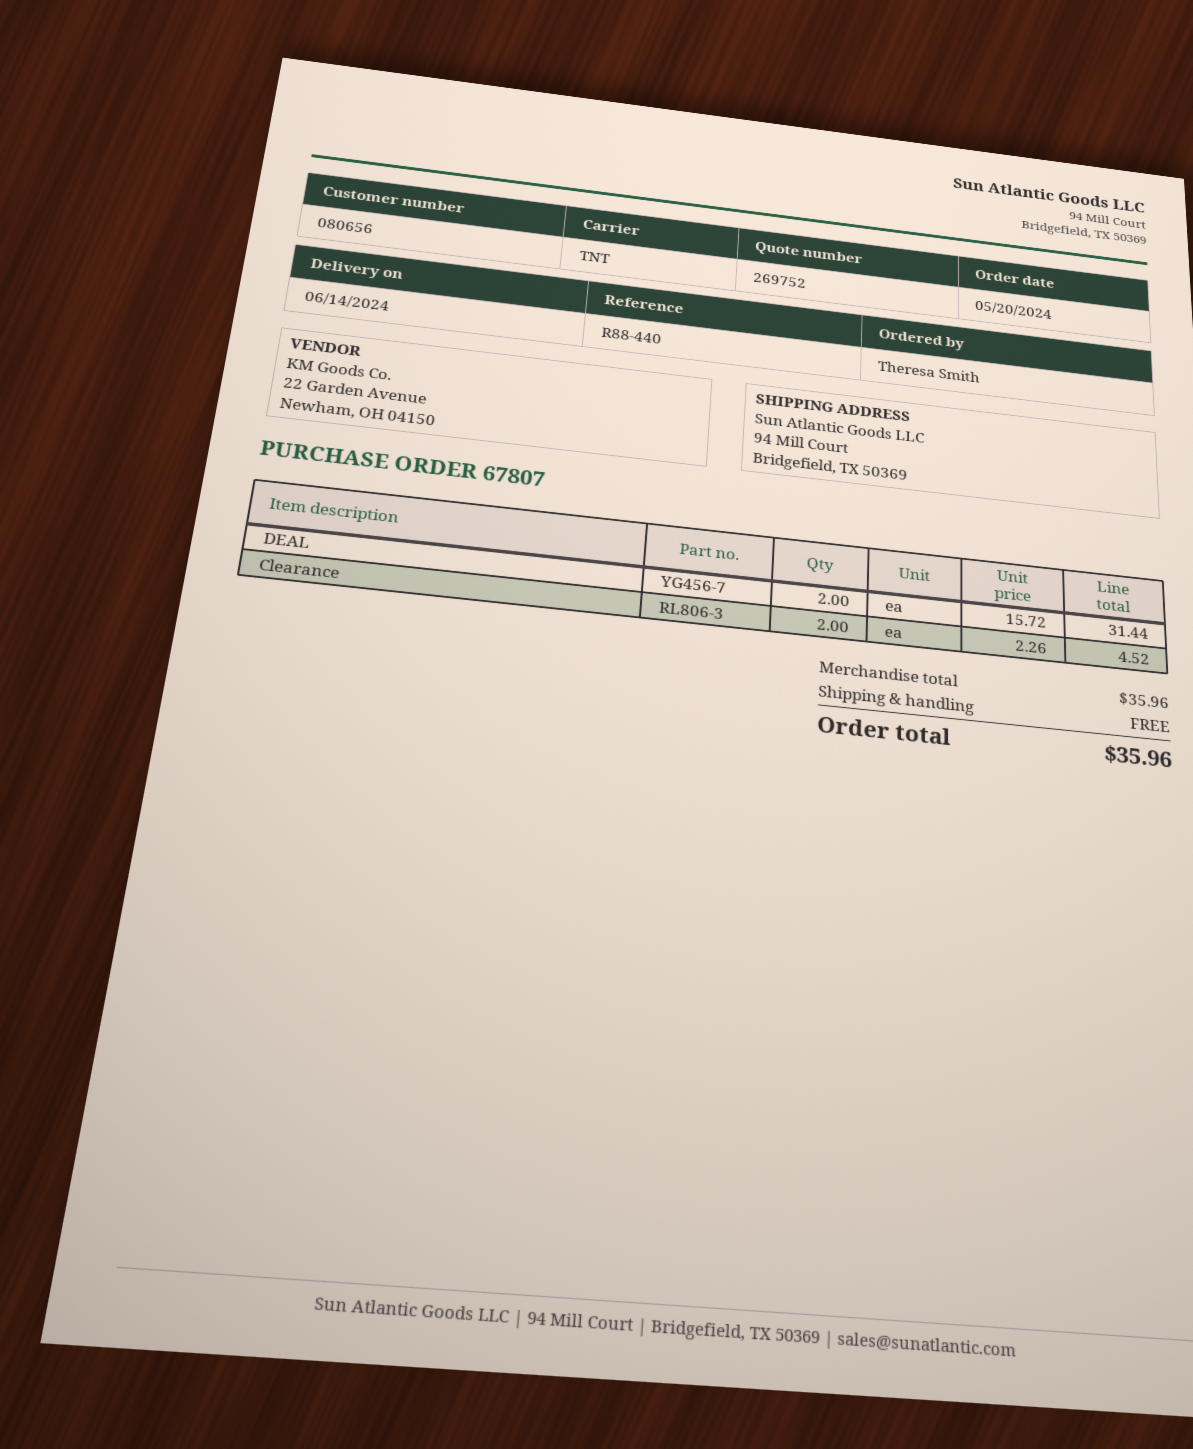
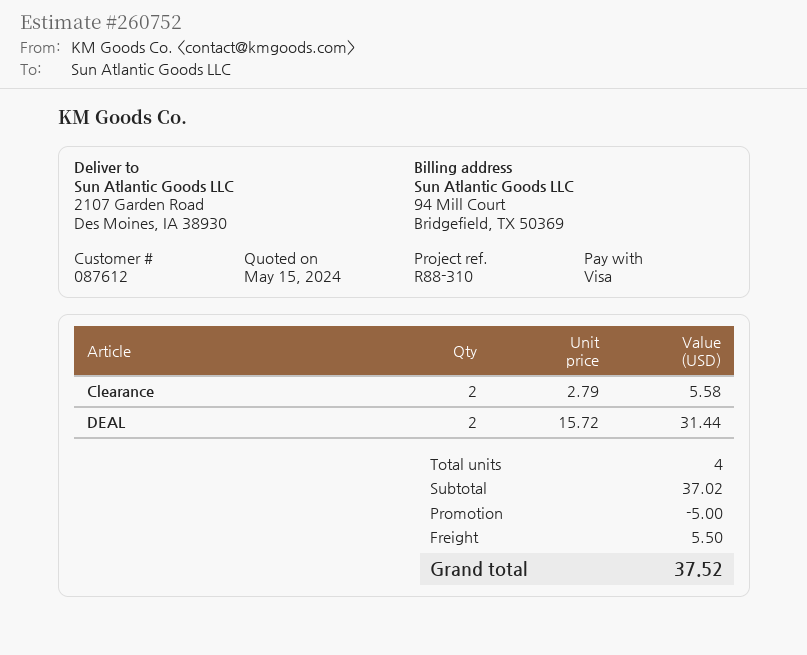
quote number: 269752 -> 260752
customer number: 080656 -> 087612
reference: R88-440 -> R88-310
ship to: 94 Mill Court, Bridgefield, TX 50369 -> 2107 Garden Road, Des Moines, IA 38930
Clearance: 2 x 2.26 = 4.52 -> 2 x 2.79 = 5.58
subtotal: 35.96 -> 37.02
discount: none -> 5.00
shipping: 0.00 -> 5.50
total: 35.96 -> 37.52

